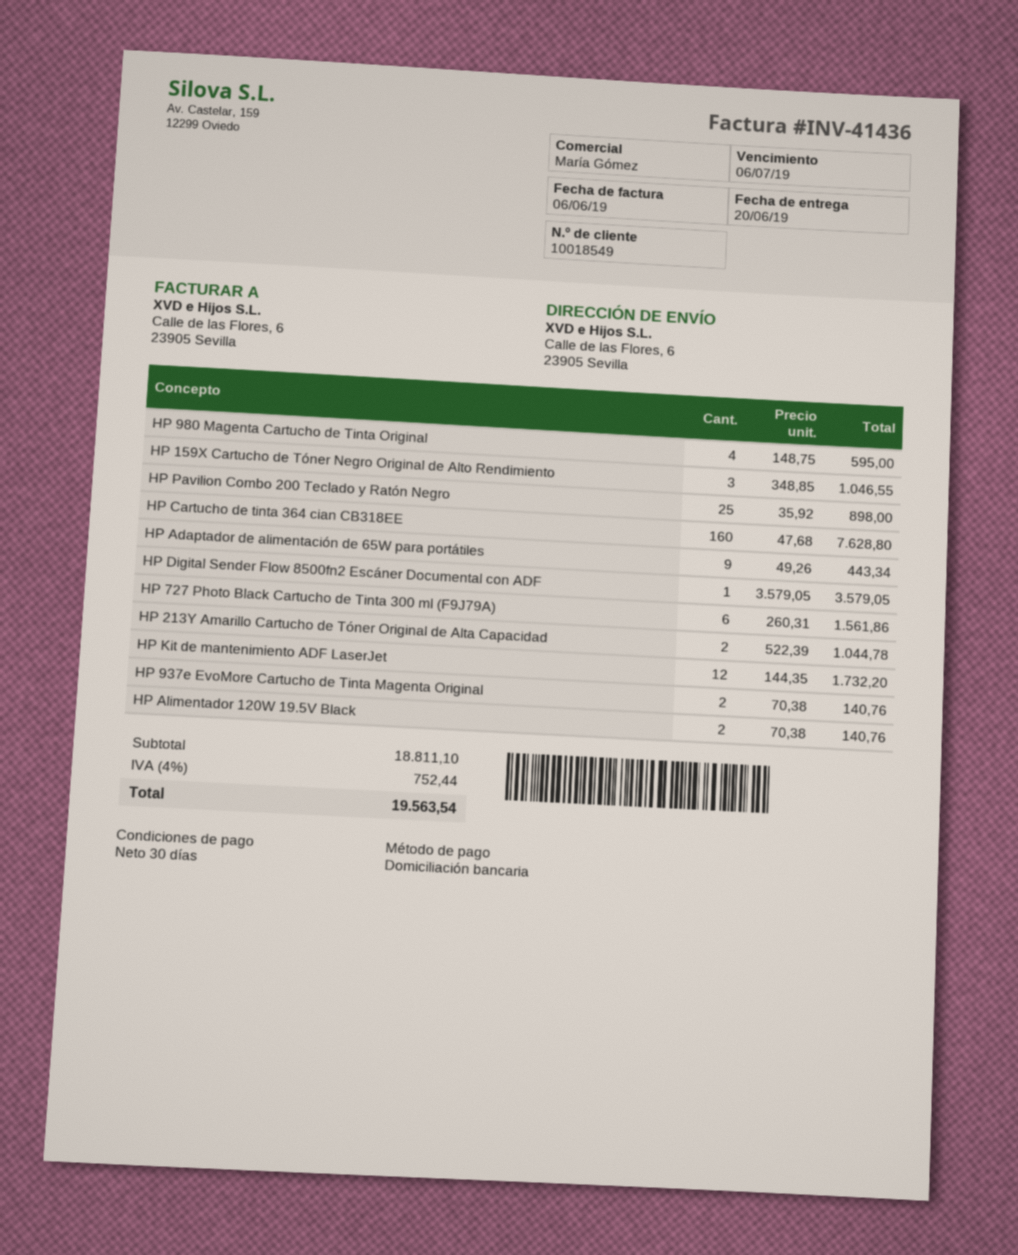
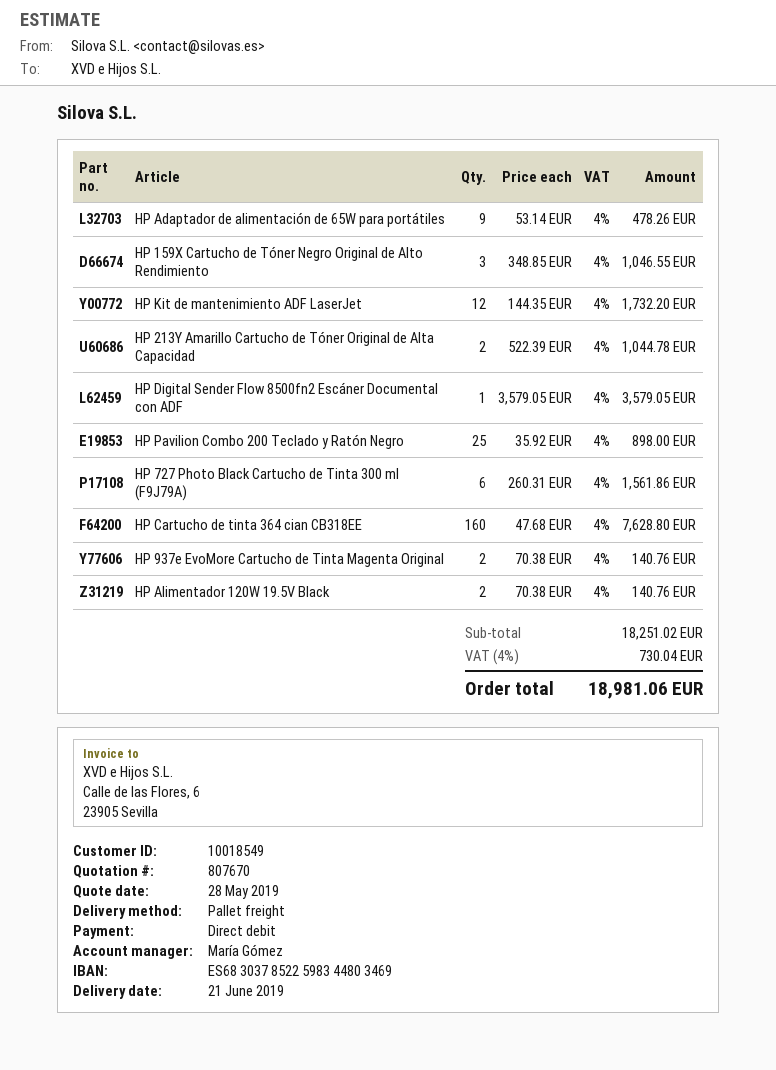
delivery date: 2019-06-20 -> 2019-06-21
HP 980 Magenta Cartucho de Tinta Original: 4 x 148.75 = 595.00 -> none
HP Adaptador de alimentación de 65W para portátiles: 9 x 49.26 = 443.34 -> 9 x 53.14 = 478.26
subtotal: 18811.10 -> 18251.02
tax: 4% = 752.44 -> 4% = 730.04
total: 19563.54 -> 18981.06

